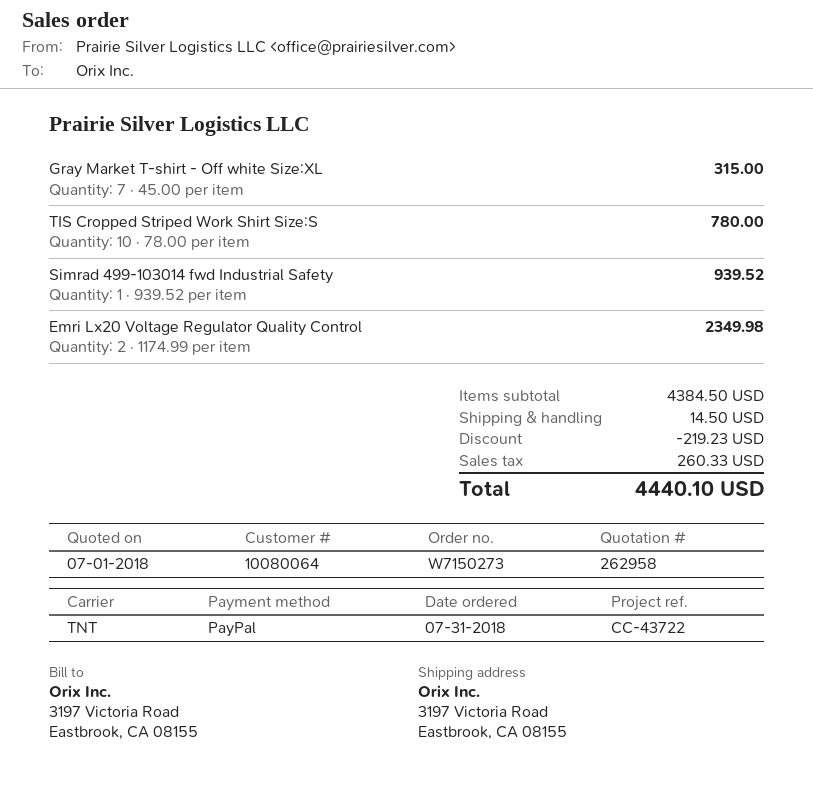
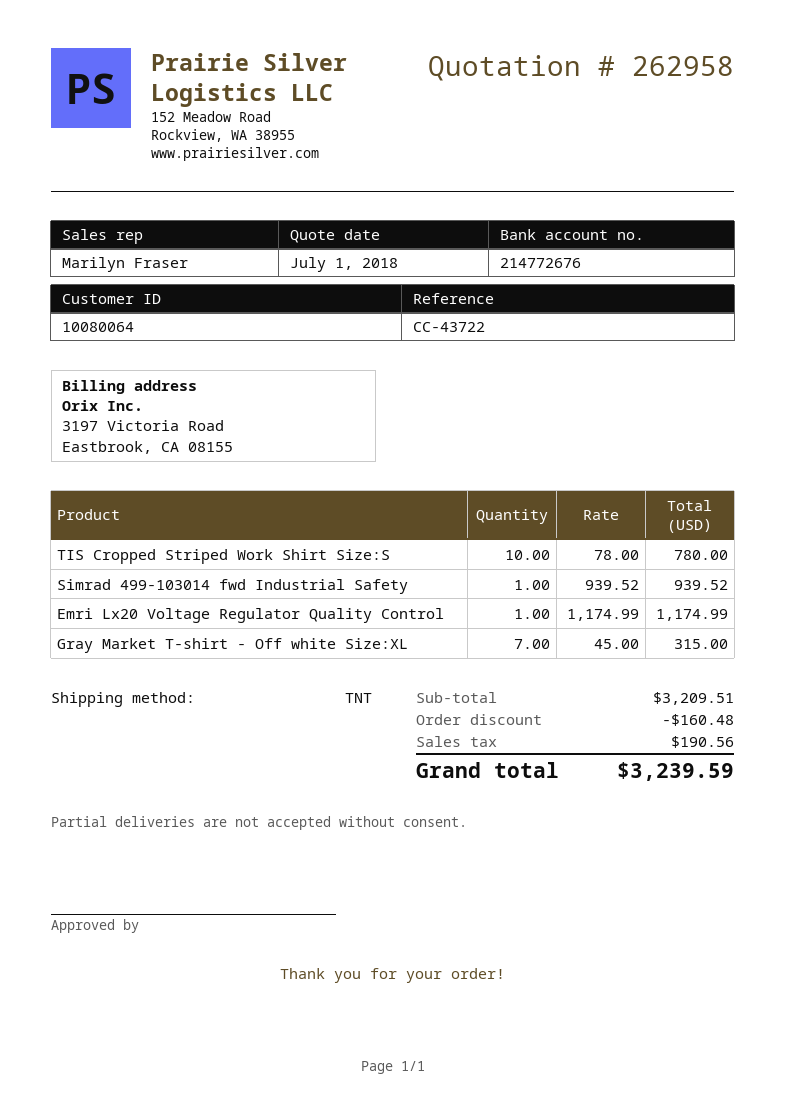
Emri Lx20 Voltage Regulator Quality Control: 2 x 1174.99 = 2349.98 -> 1 x 1174.99 = 1174.99
subtotal: 4384.50 -> 3209.51
discount: 219.23 -> 160.48
shipping: 14.50 -> none
tax: 260.33 -> 190.56
total: 4440.10 -> 3239.59

